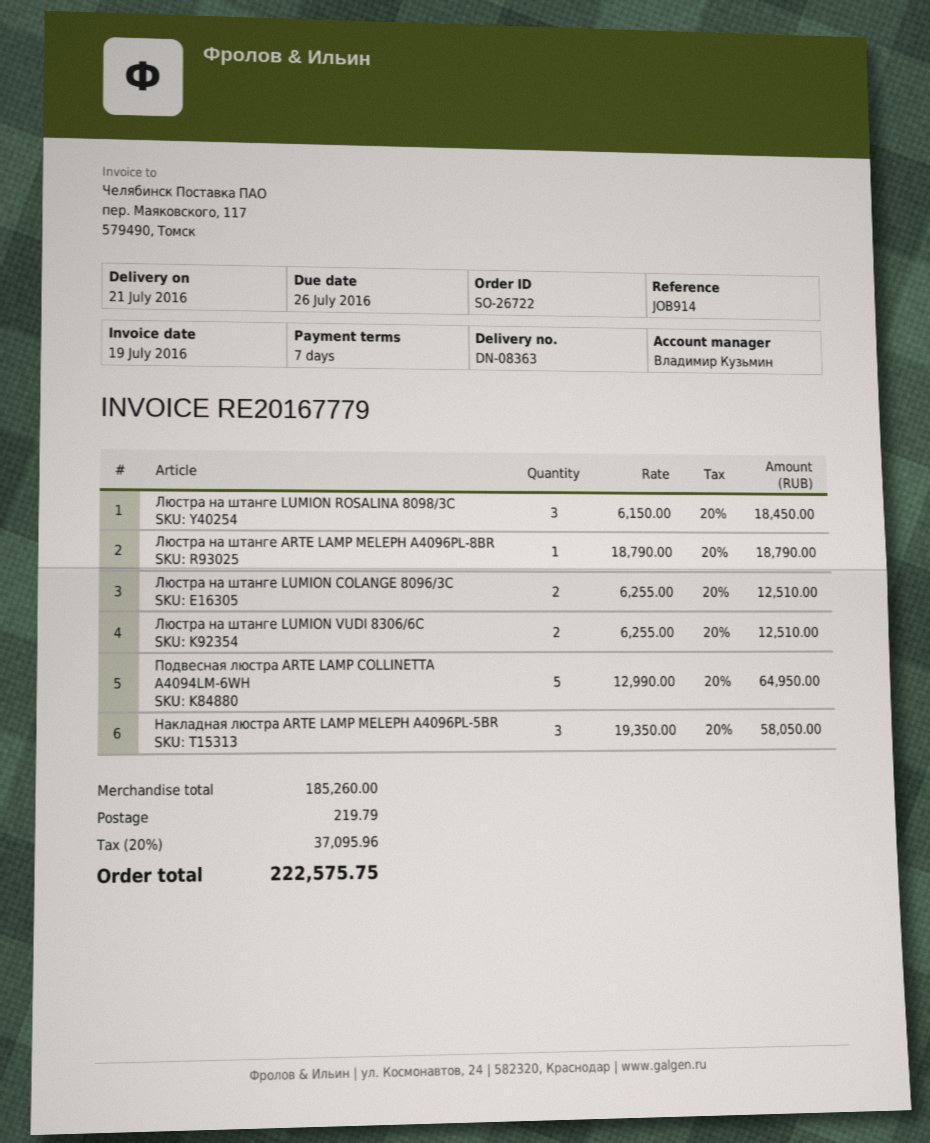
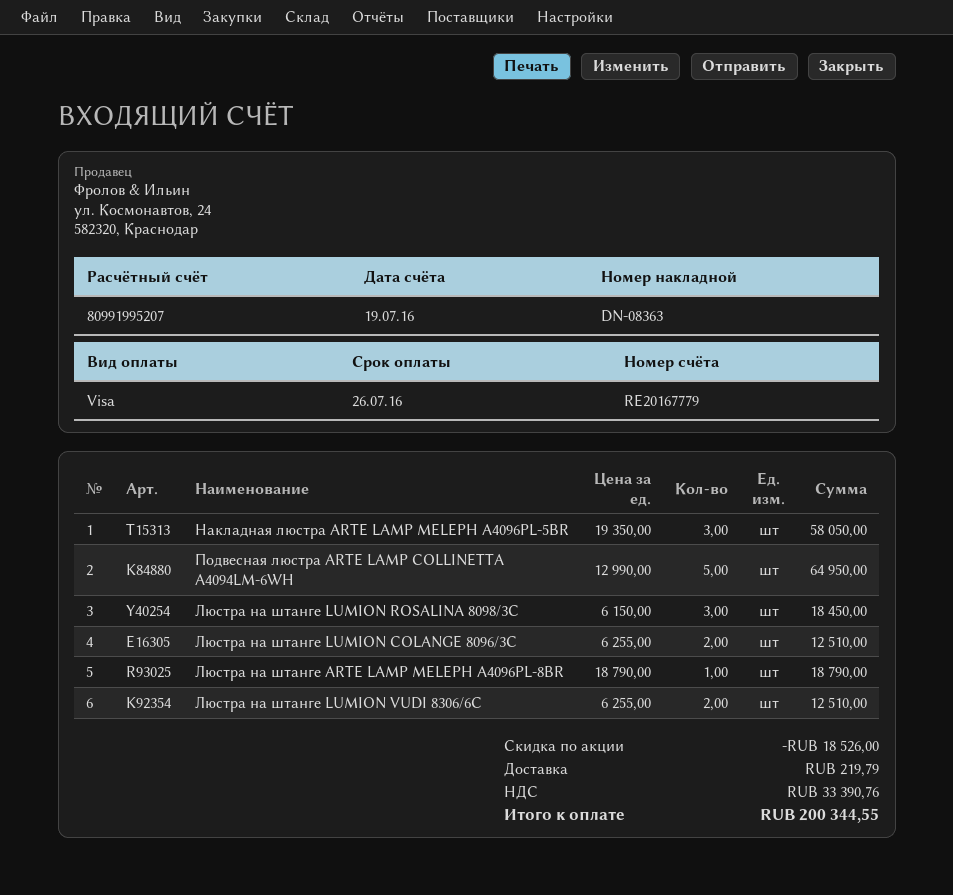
discount: none -> 18526.00
tax: 37095.96 -> 33390.76
total: 222575.75 -> 200344.55

